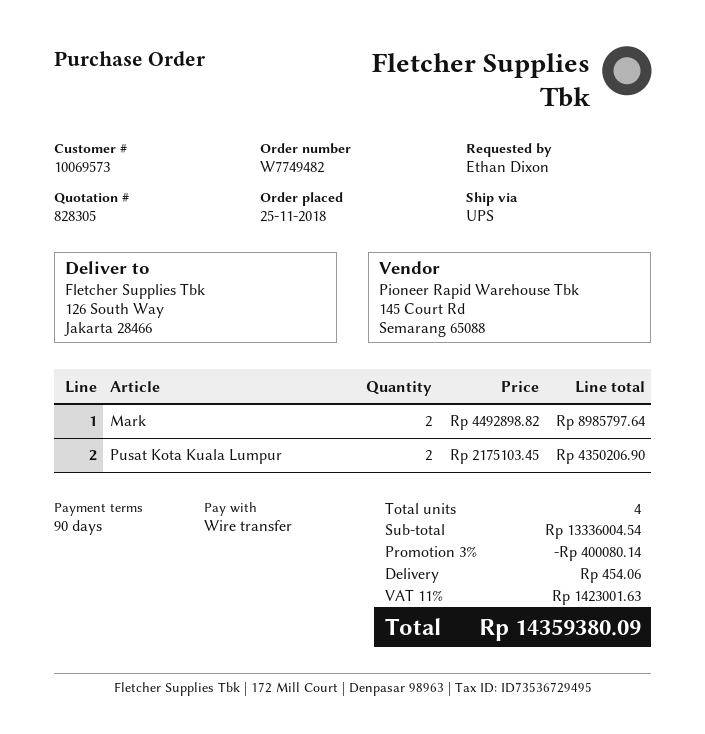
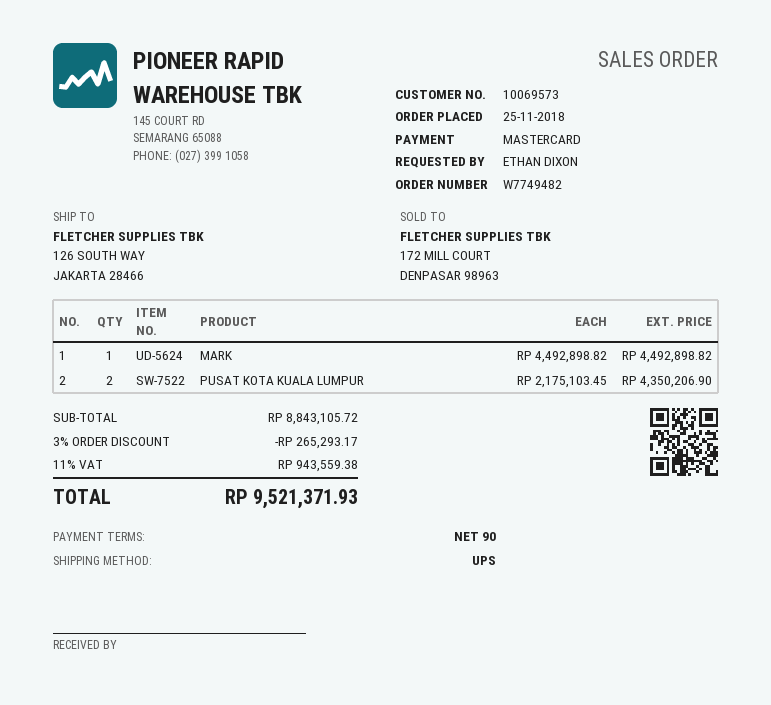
payment method: bank transfer -> Mastercard
Mark: 2 x 4492898.82 = 8985797.64 -> 1 x 4492898.82 = 4492898.82
subtotal: 13336004.54 -> 8843105.72
discount: 3% = 400080.14 -> 3% = 265293.17
shipping: 454.06 -> none
tax: 11% = 1423001.63 -> 11% = 943559.38
total: 14359380.09 -> 9521371.93

